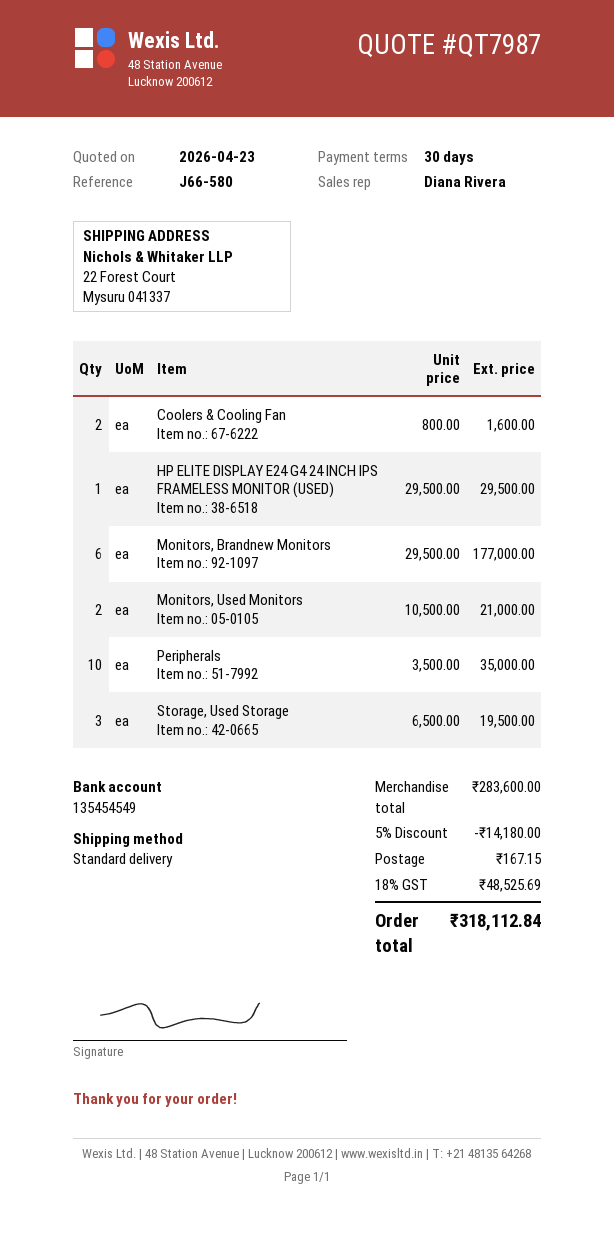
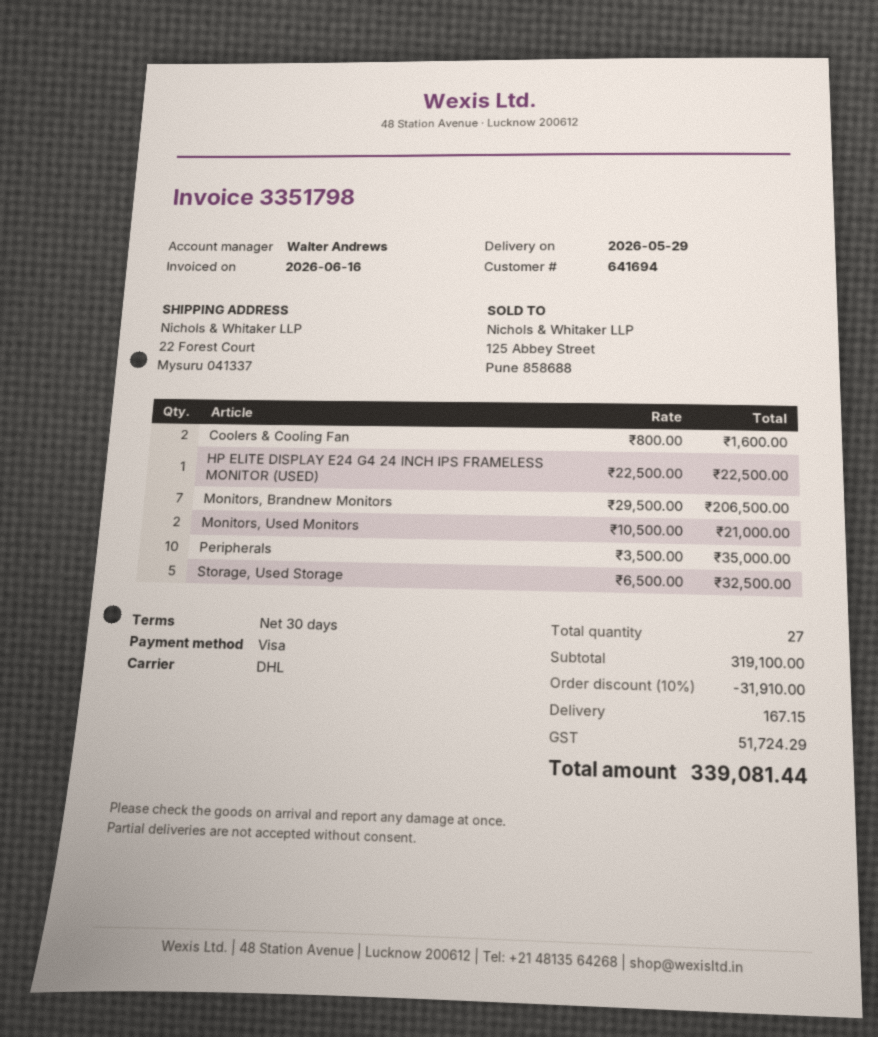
sales rep: Diana Rivera -> Walter Andrews
shipping method: standard -> DHL
HP ELITE DISPLAY E24 G4 24 INCH IPS FRAMELESS MONITOR (USED): 1 x 29500.00 = 29500.00 -> 1 x 22500.00 = 22500.00
Monitors, Brandnew Monitors: 6 x 29500.00 = 177000.00 -> 7 x 29500.00 = 206500.00
Storage, Used Storage: 3 x 6500.00 = 19500.00 -> 5 x 6500.00 = 32500.00
subtotal: 283600.00 -> 319100.00
discount: 5% = 14180.00 -> 10% = 31910.00
tax: 48525.69 -> 51724.29
total: 318112.84 -> 339081.44

